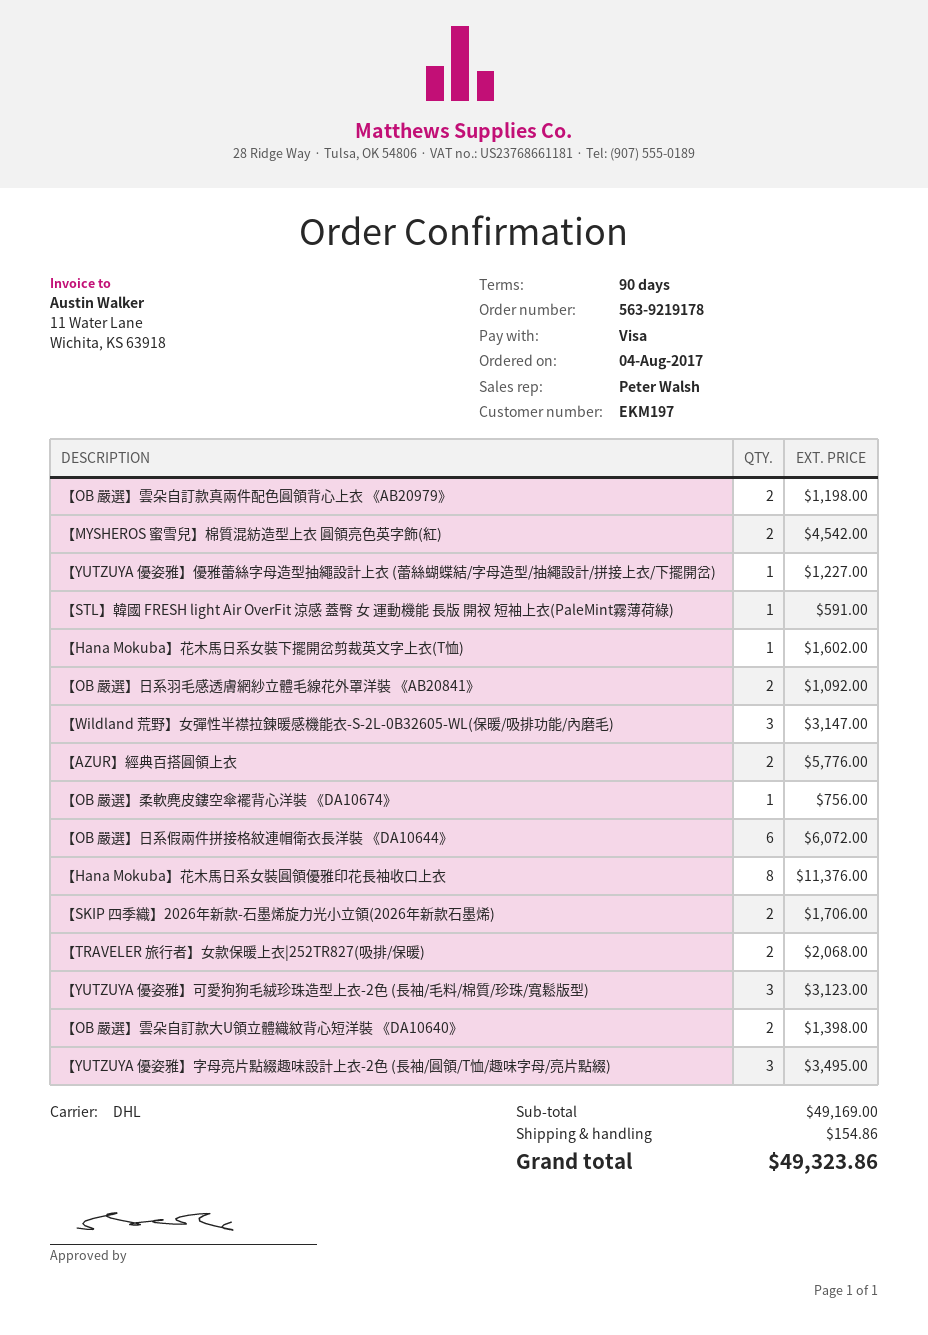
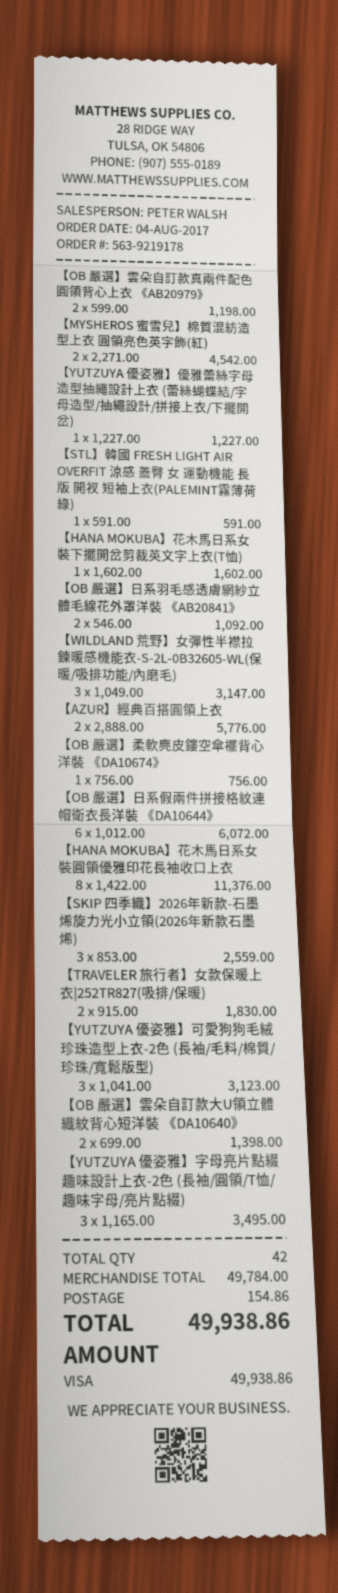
【SKIP 四季織】2026年新款-石墨烯旋力光小立領(2026年新款石墨烯): 2 for 1706.00 -> 3 for 2559.00
【TRAVELER 旅行者】女款保暖上衣|252TR827(吸排/保暖): 2 for 2068.00 -> 2 for 1830.00
subtotal: 49169.00 -> 49784.00
total: 49323.86 -> 49938.86

